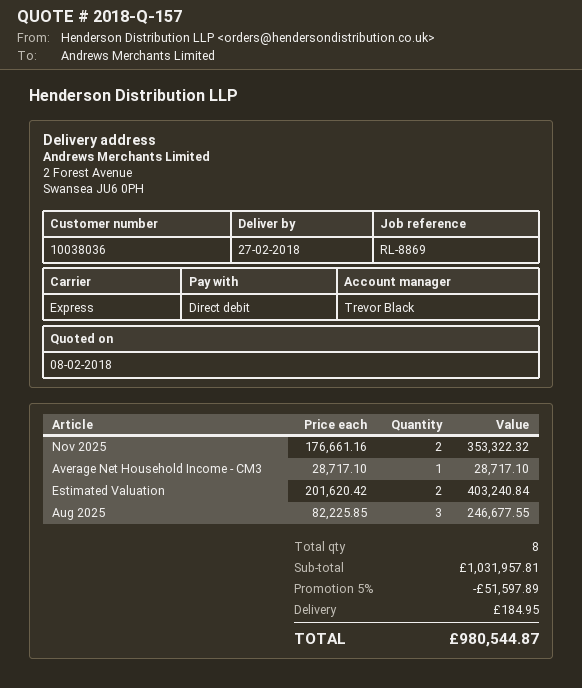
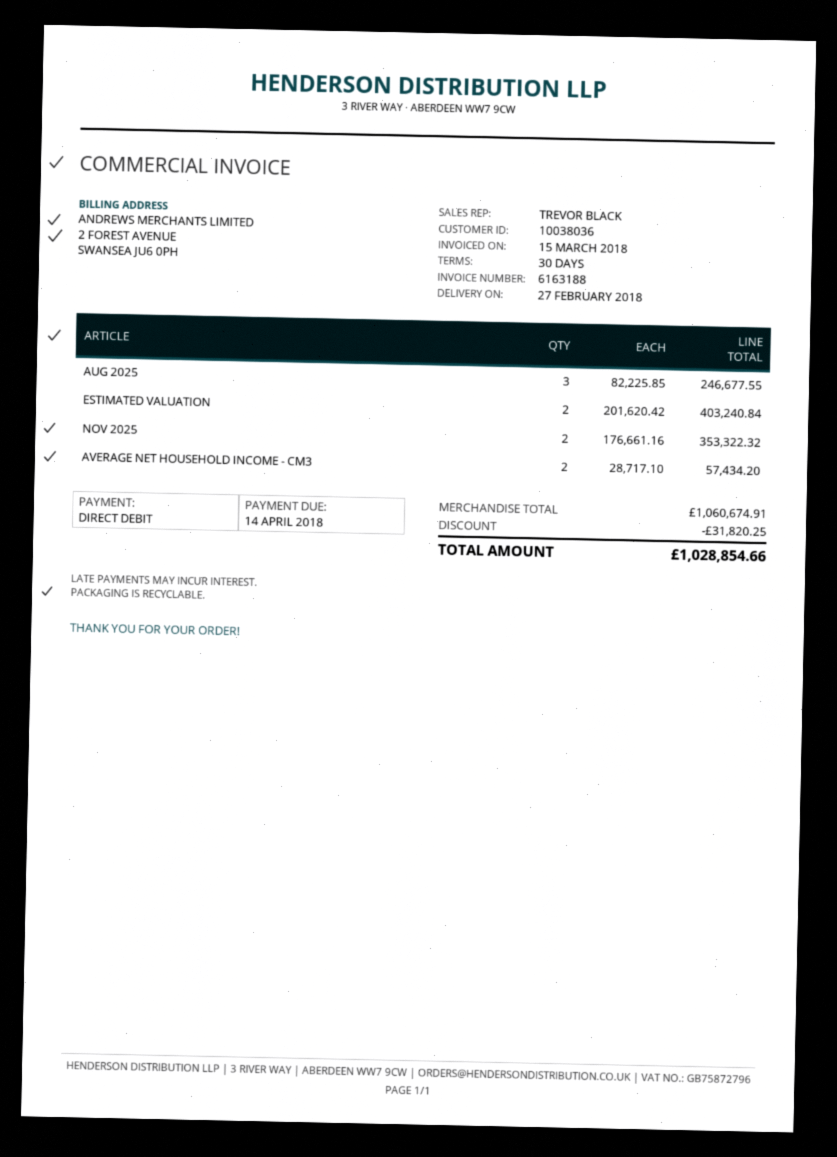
Average Net Household Income - CM3: 1 x 28717.10 = 28717.10 -> 2 x 28717.10 = 57434.20
subtotal: 1031957.81 -> 1060674.91
discount: 51597.89 -> 31820.25
shipping: 184.95 -> none
total: 980544.87 -> 1028854.66

